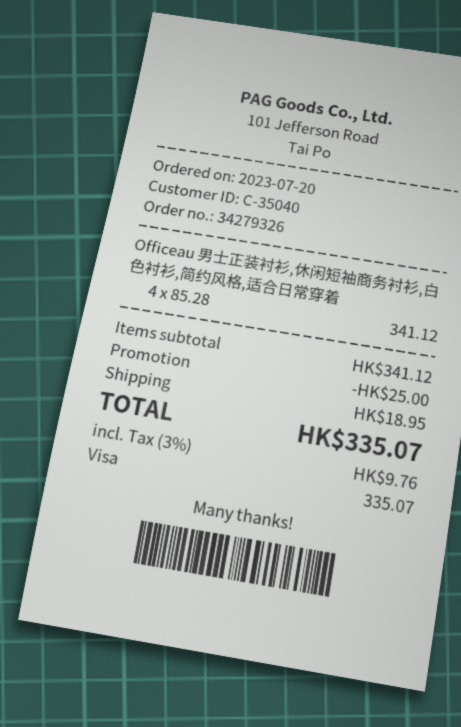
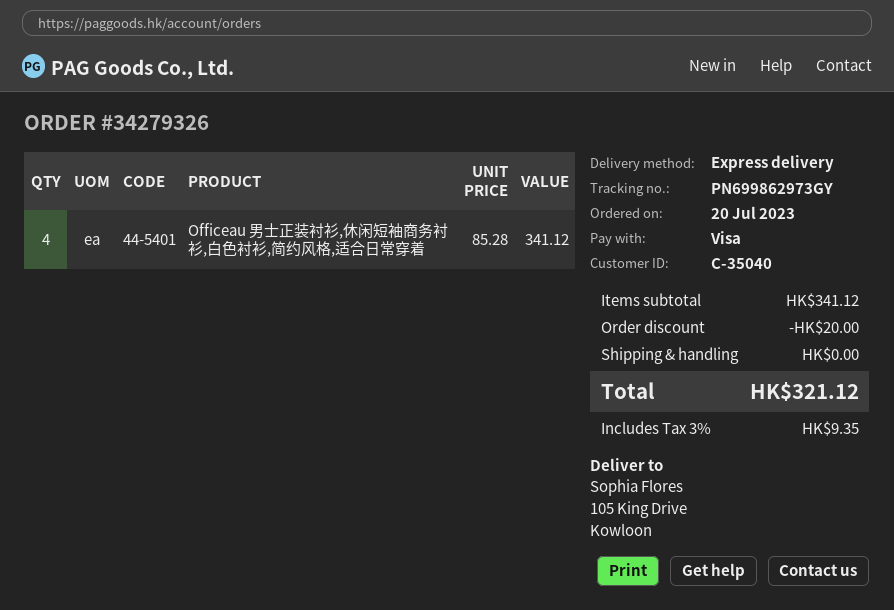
discount: 25.00 -> 20.00
shipping: 18.95 -> 0.00
tax: 3% = 9.76 -> 3% = 9.35
total: 335.07 -> 321.12

